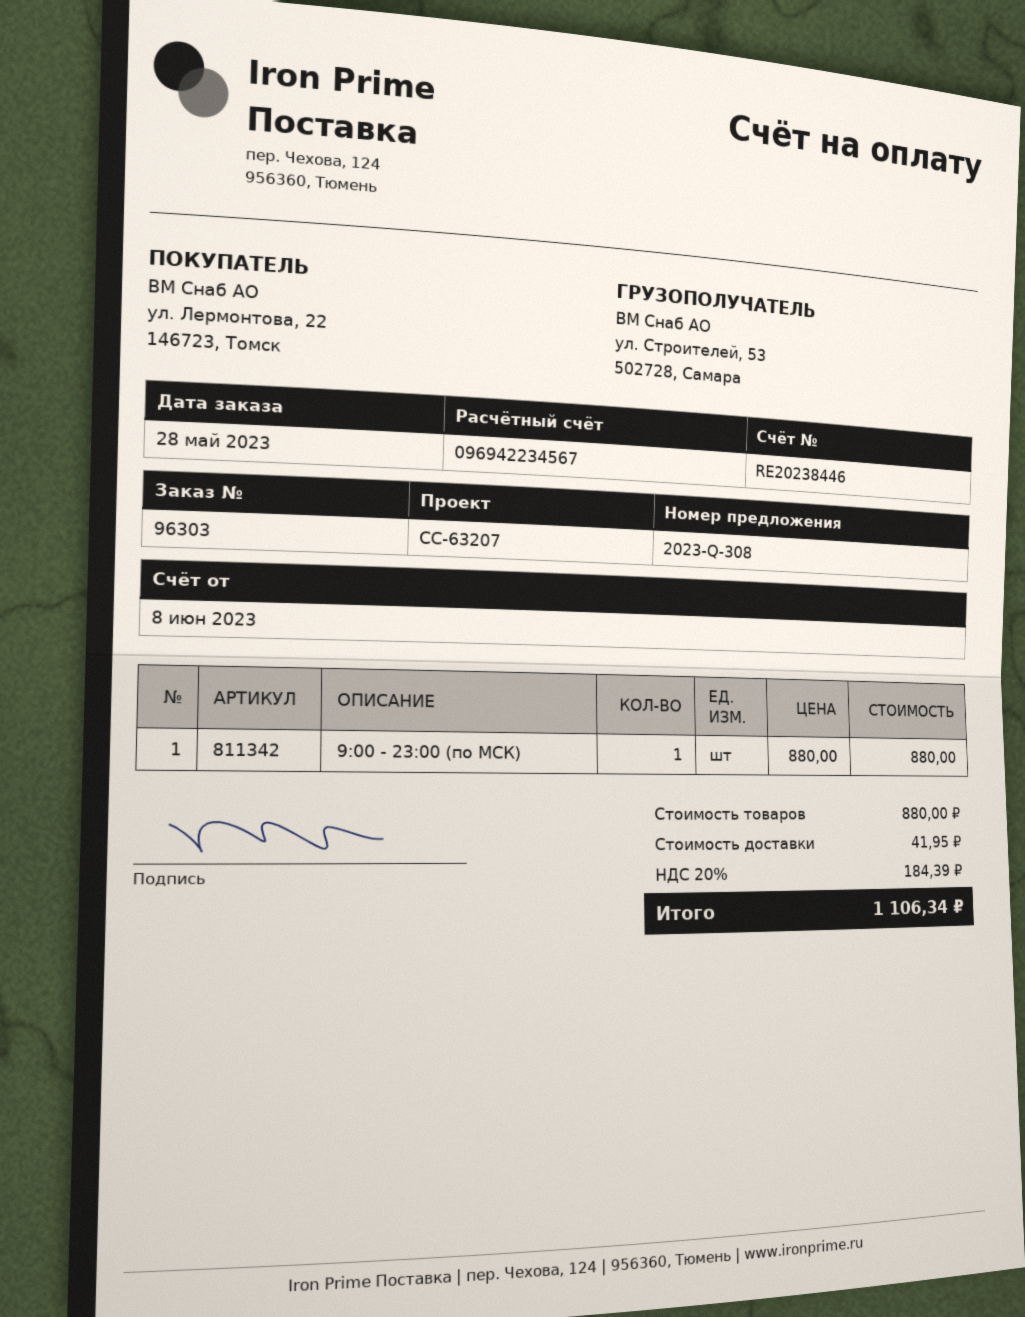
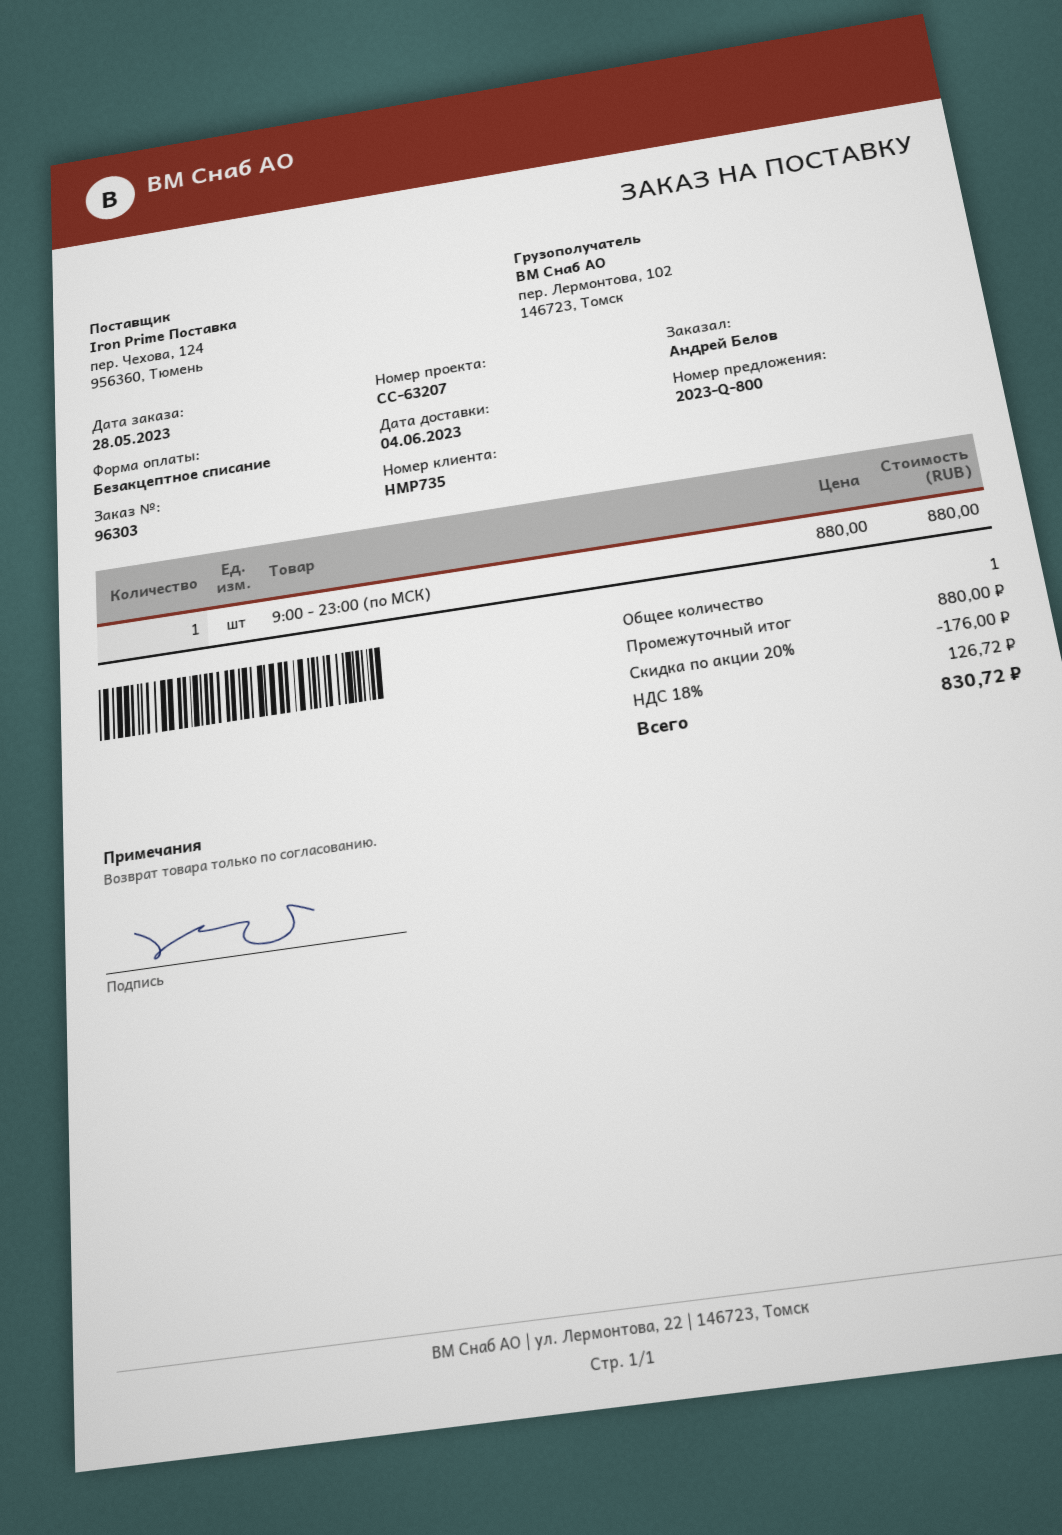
quote number: 2023-Q-308 -> 2023-Q-800
ship to: ул. Строителей, 53, 502728, Самара -> пер. Лермонтова, 102, 146723, Томск
discount: none -> 20% = 176.00
shipping: 41.95 -> none
tax: 20% = 184.39 -> 18% = 126.72
total: 1106.34 -> 830.72

